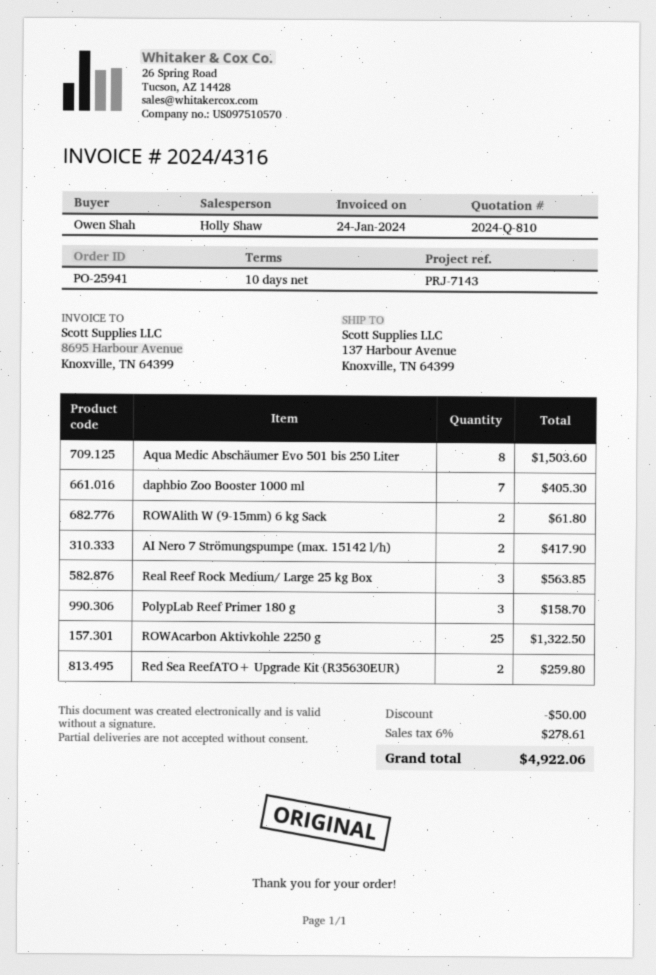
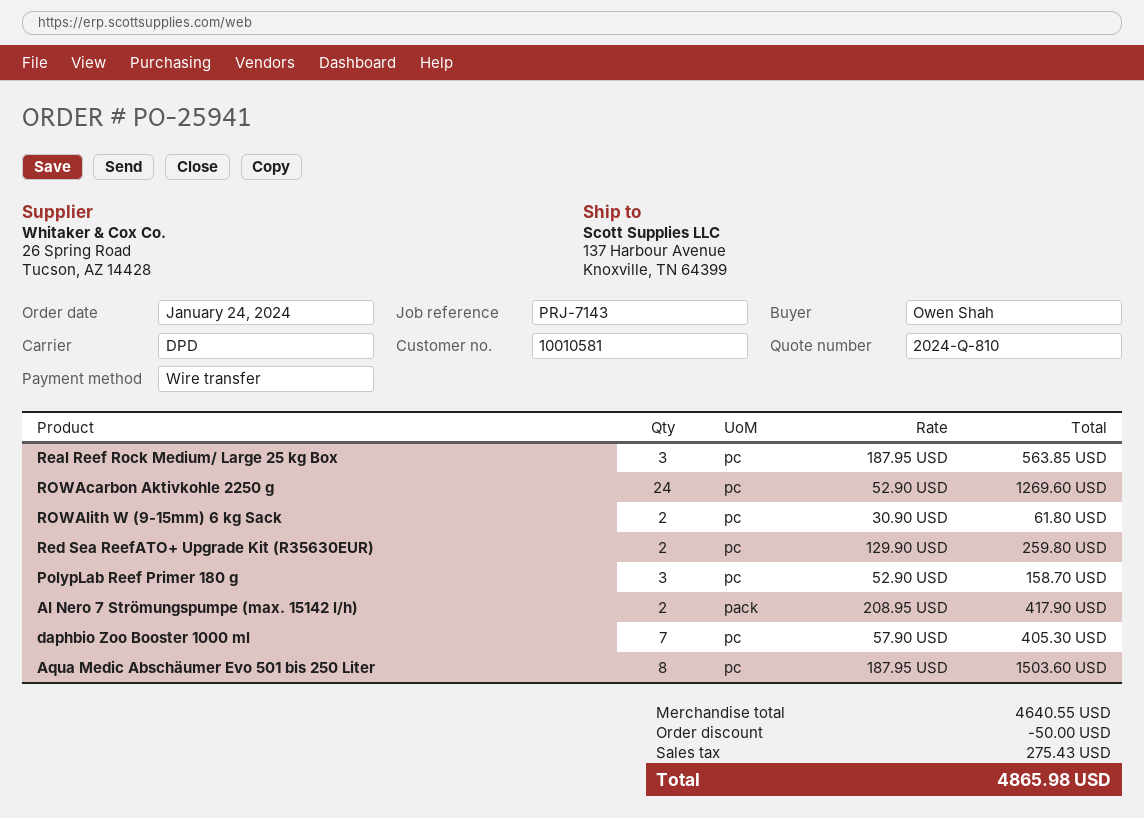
ROWAcarbon Aktivkohle 2250 g: 25 for 1322.50 -> 24 for 1269.60
tax: 278.61 -> 275.43
total: 4922.06 -> 4865.98

